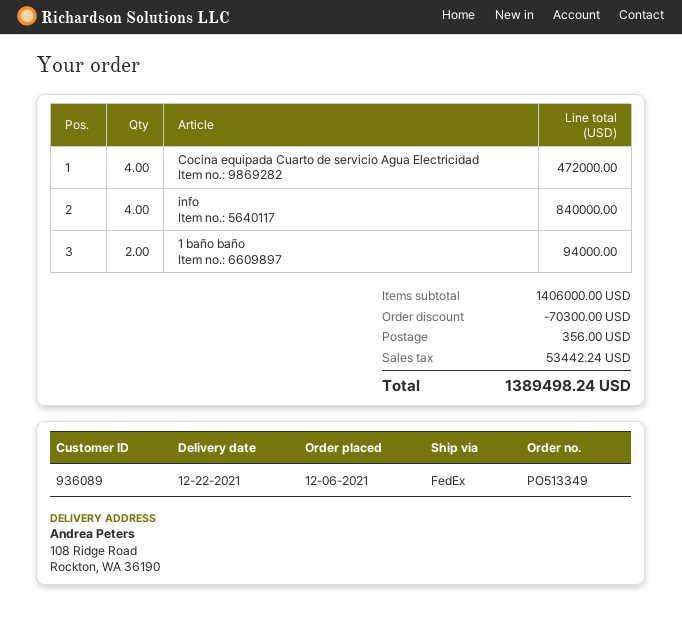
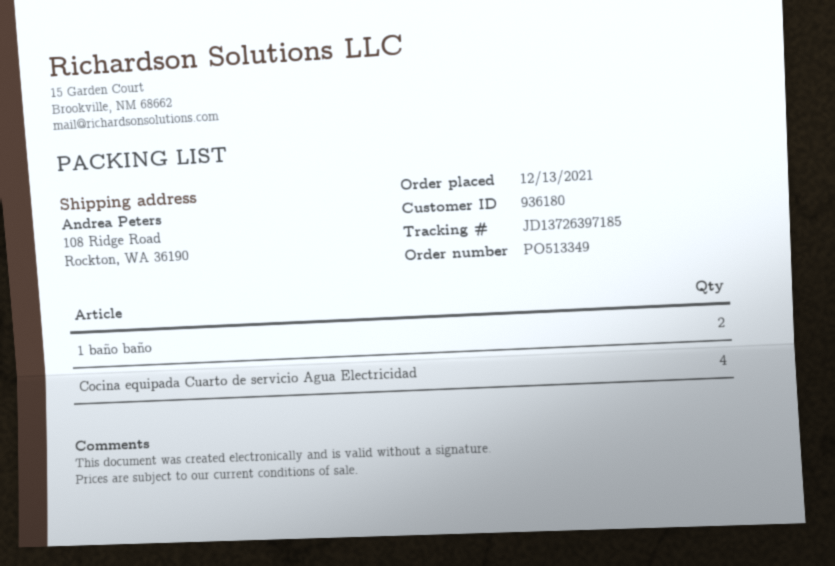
order date: 2021-12-06 -> 2021-12-13
customer number: 936089 -> 936180
info: 4 -> none

